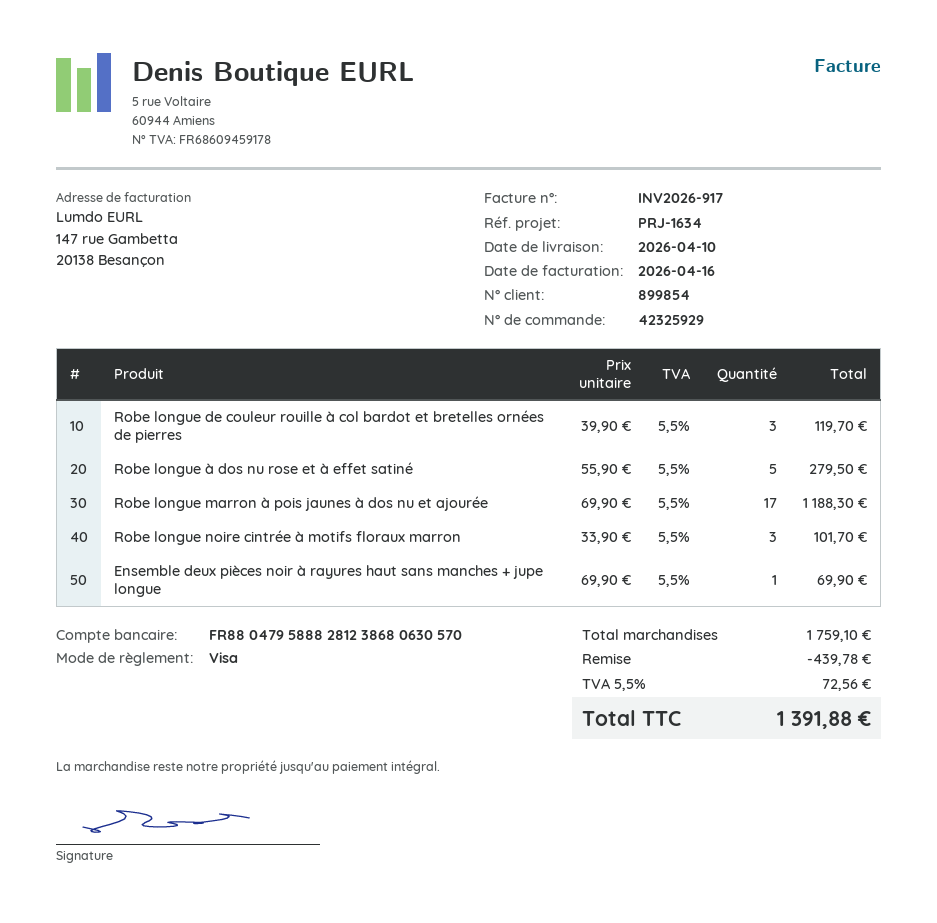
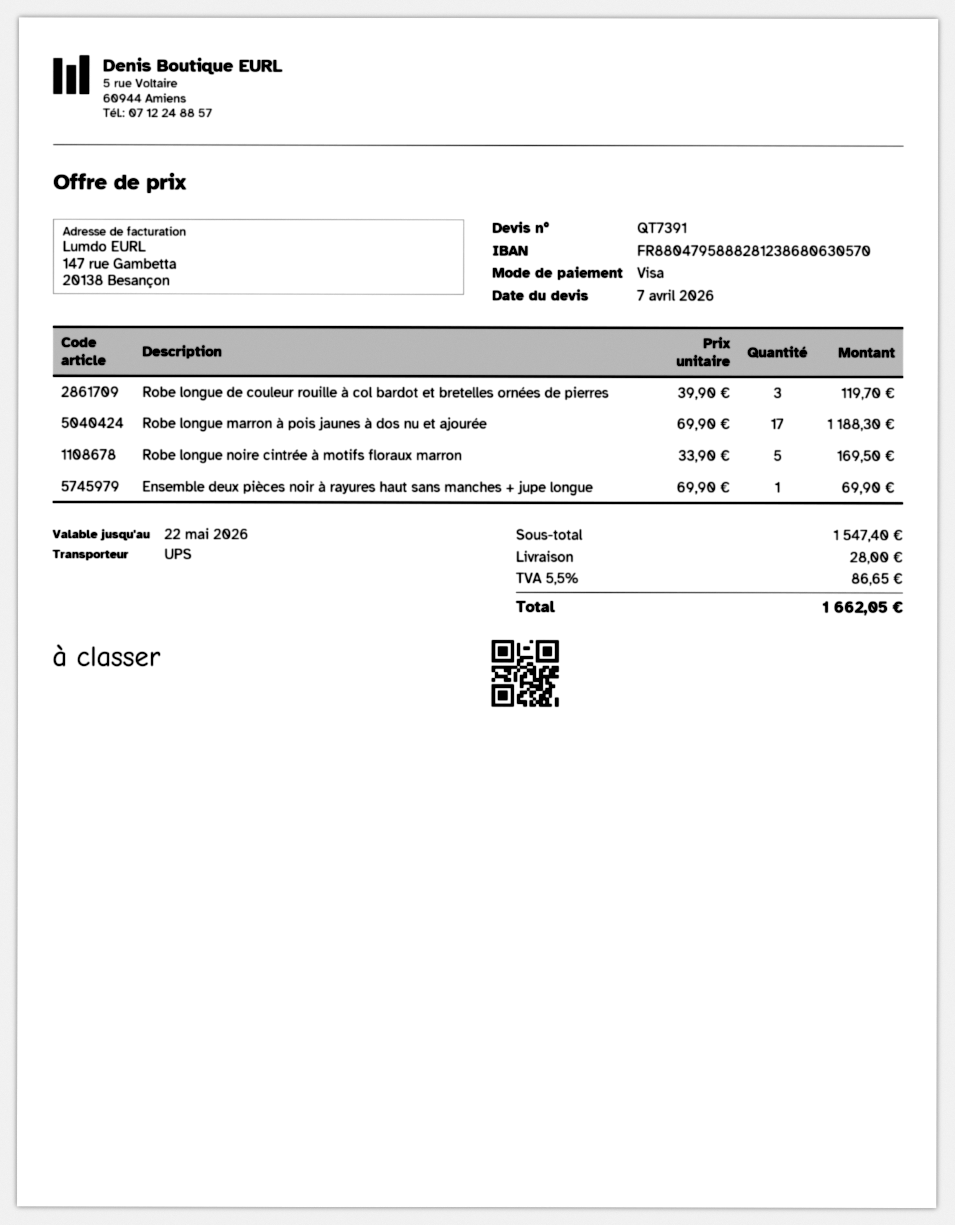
Robe longue à dos nu rose et à effet satiné: 5 x 55.90 = 279.50 -> none
Robe longue noire cintrée à motifs floraux marron: 3 x 33.90 = 101.70 -> 5 x 33.90 = 169.50
subtotal: 1759.10 -> 1547.40
discount: 439.78 -> none
shipping: none -> 28.00
tax: 5.5% = 72.56 -> 5.5% = 86.65
total: 1391.88 -> 1662.05

